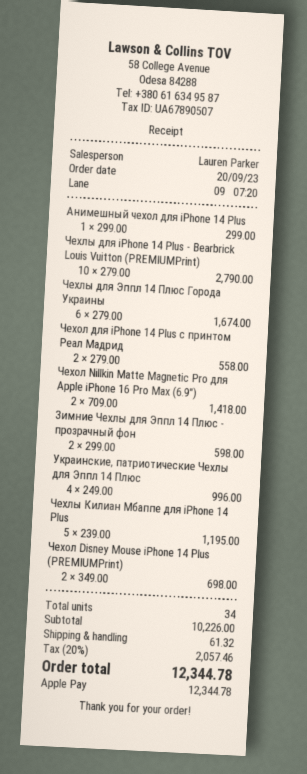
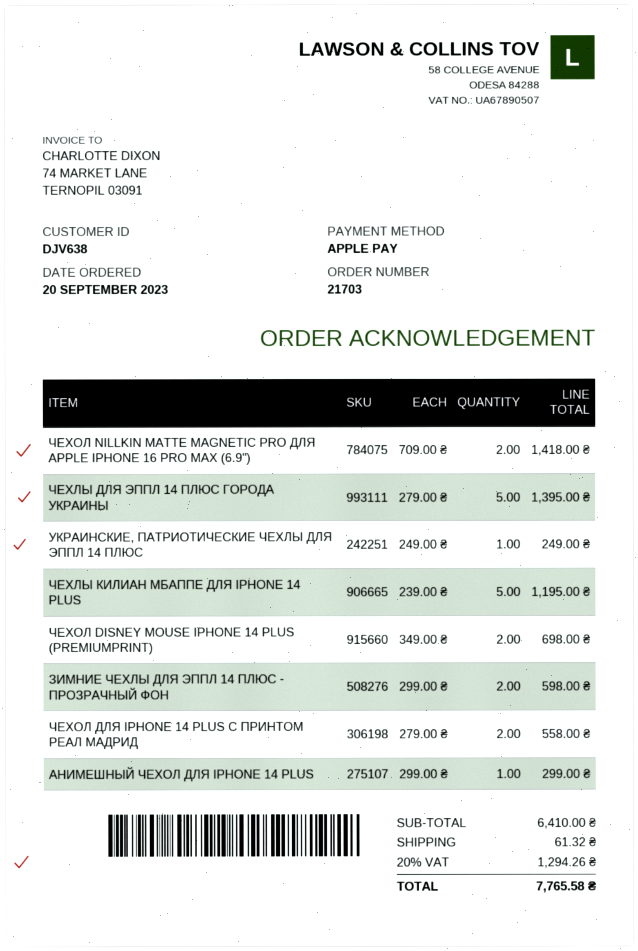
Чехлы для iPhone 14 Plus - Bearbrick Louis Vuitton (PREMIUMPrint): 10 x 279.00 = 2790.00 -> none
Чехлы для Эппл 14 Плюс Города Украины: 6 x 279.00 = 1674.00 -> 5 x 279.00 = 1395.00
Украинские, патриотические Чехлы для Эппл 14 Плюс: 4 x 249.00 = 996.00 -> 1 x 249.00 = 249.00
subtotal: 10226.00 -> 6410.00
tax: 20% = 2057.46 -> 20% = 1294.26
total: 12344.78 -> 7765.58

